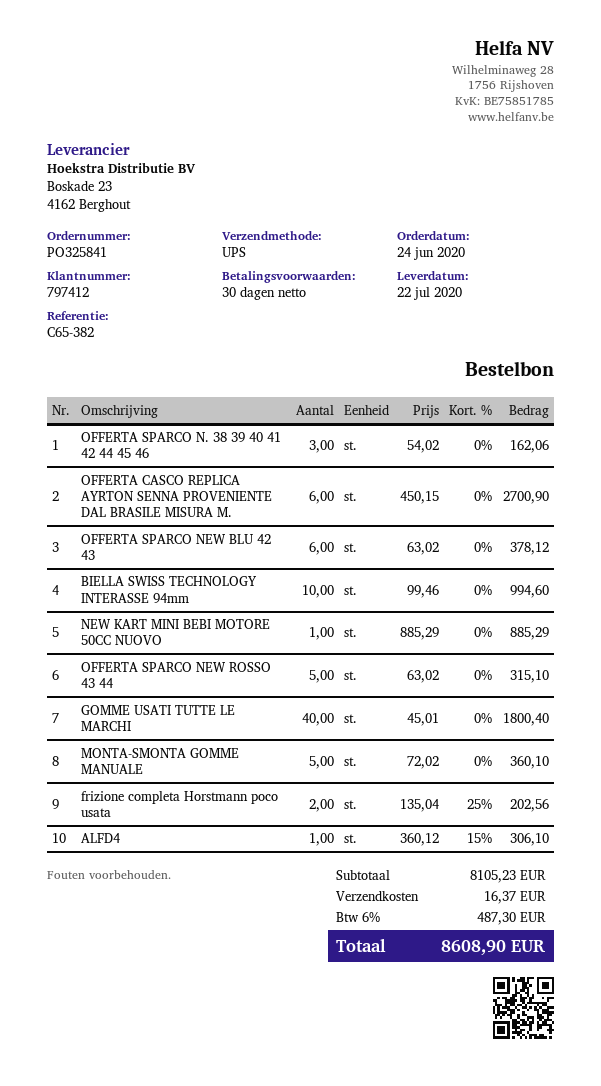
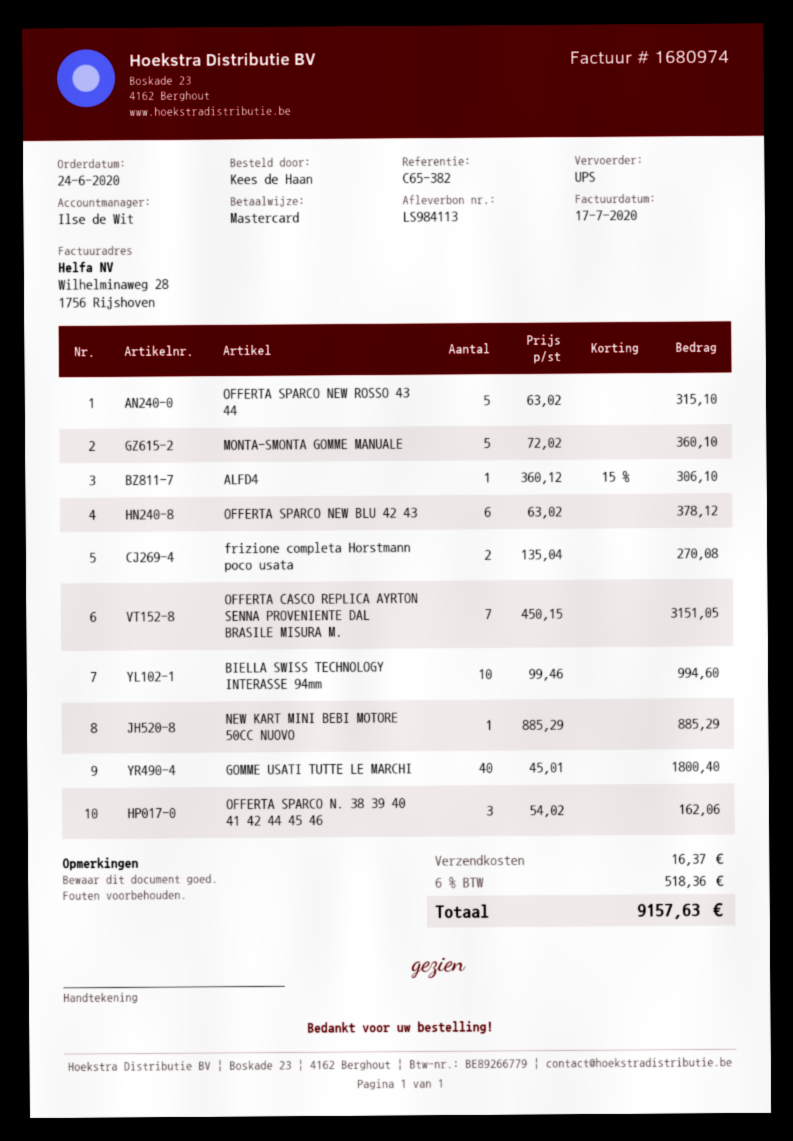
OFFERTA CASCO REPLICA AYRTON SENNA PROVENIENTE DAL BRASILE MISURA M.: 6 x 450.15 = 2700.90 -> 7 x 450.15 = 3151.05
frizione completa Horstmann poco usata: 2 x 135.04 - 25% = 202.56 -> 2 x 135.04 = 270.08
tax: 6% = 487.30 -> 6% = 518.36
total: 8608.90 -> 9157.63

